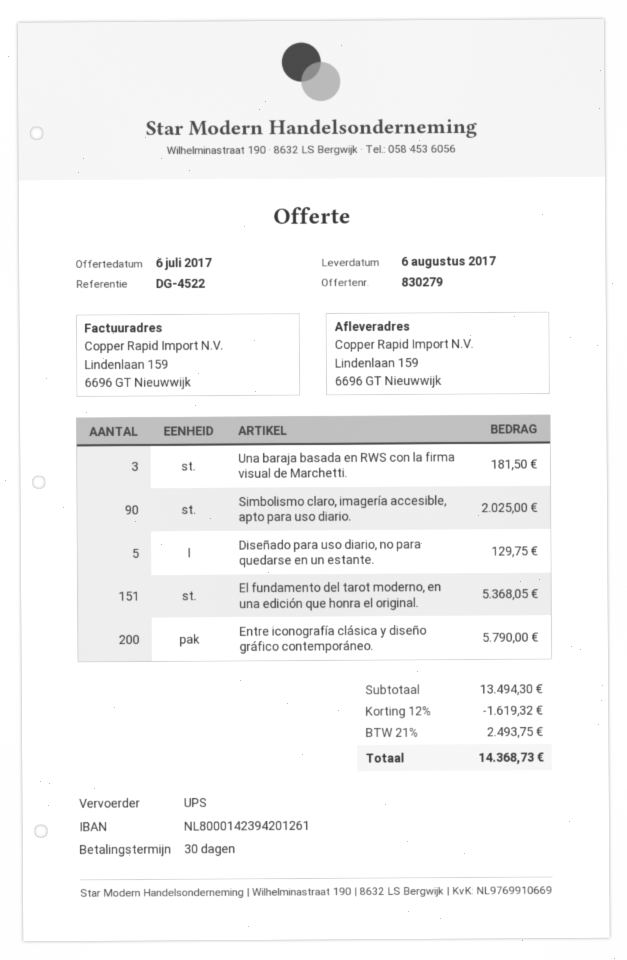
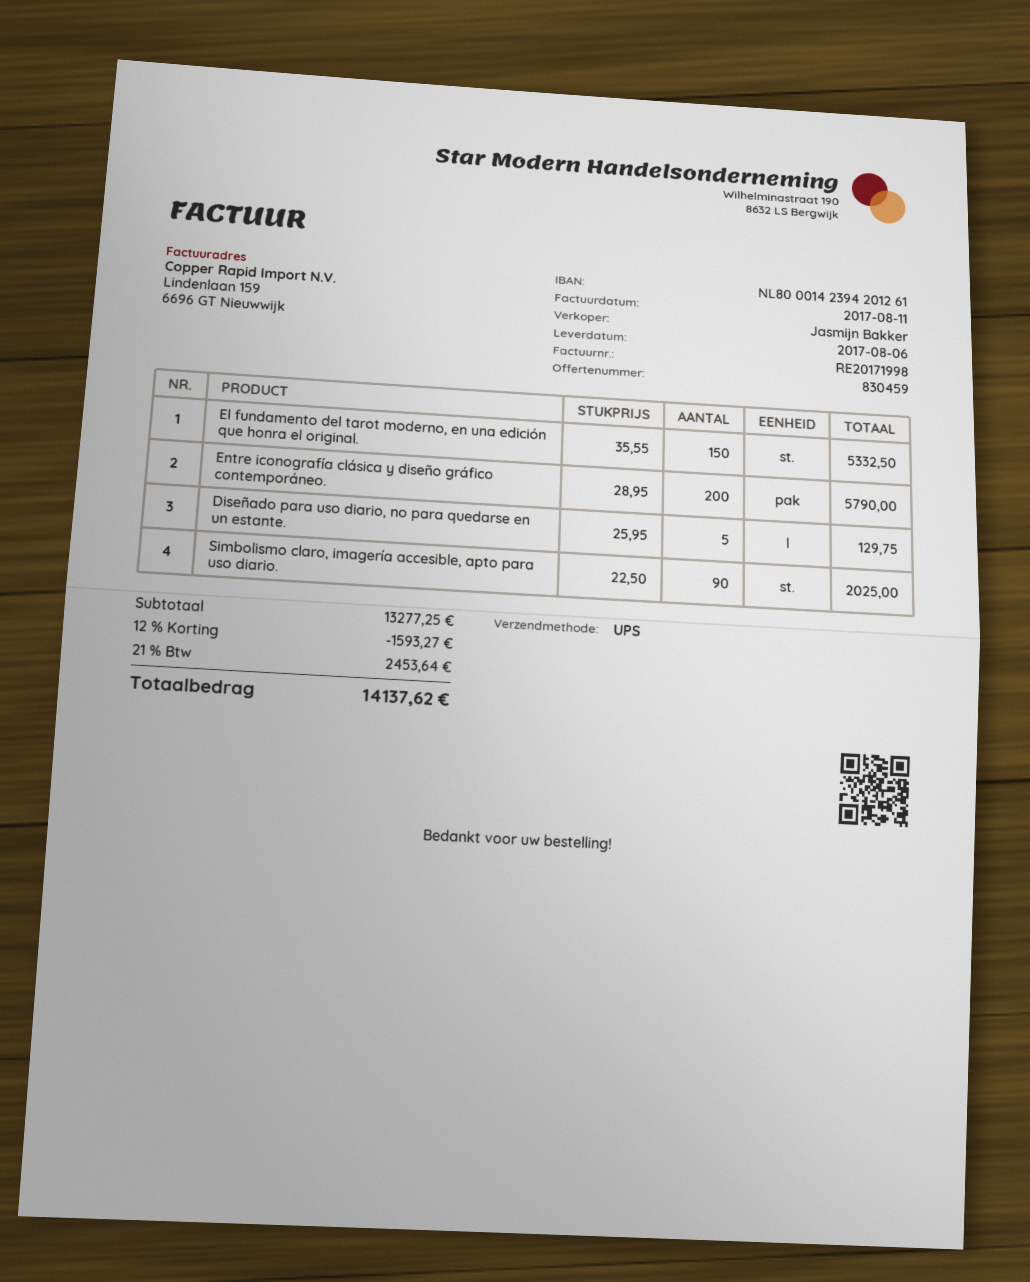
quote number: 830279 -> 830459
Una baraja basada en RWS con la firma visual de Marchetti.: 3 for 181.50 -> none
El fundamento del tarot moderno, en una edición que honra el original.: 151 for 5368.05 -> 150 for 5332.50
subtotal: 13494.30 -> 13277.25
discount: 12% = 1619.32 -> 12% = 1593.27
tax: 21% = 2493.75 -> 21% = 2453.64
total: 14368.73 -> 14137.62

